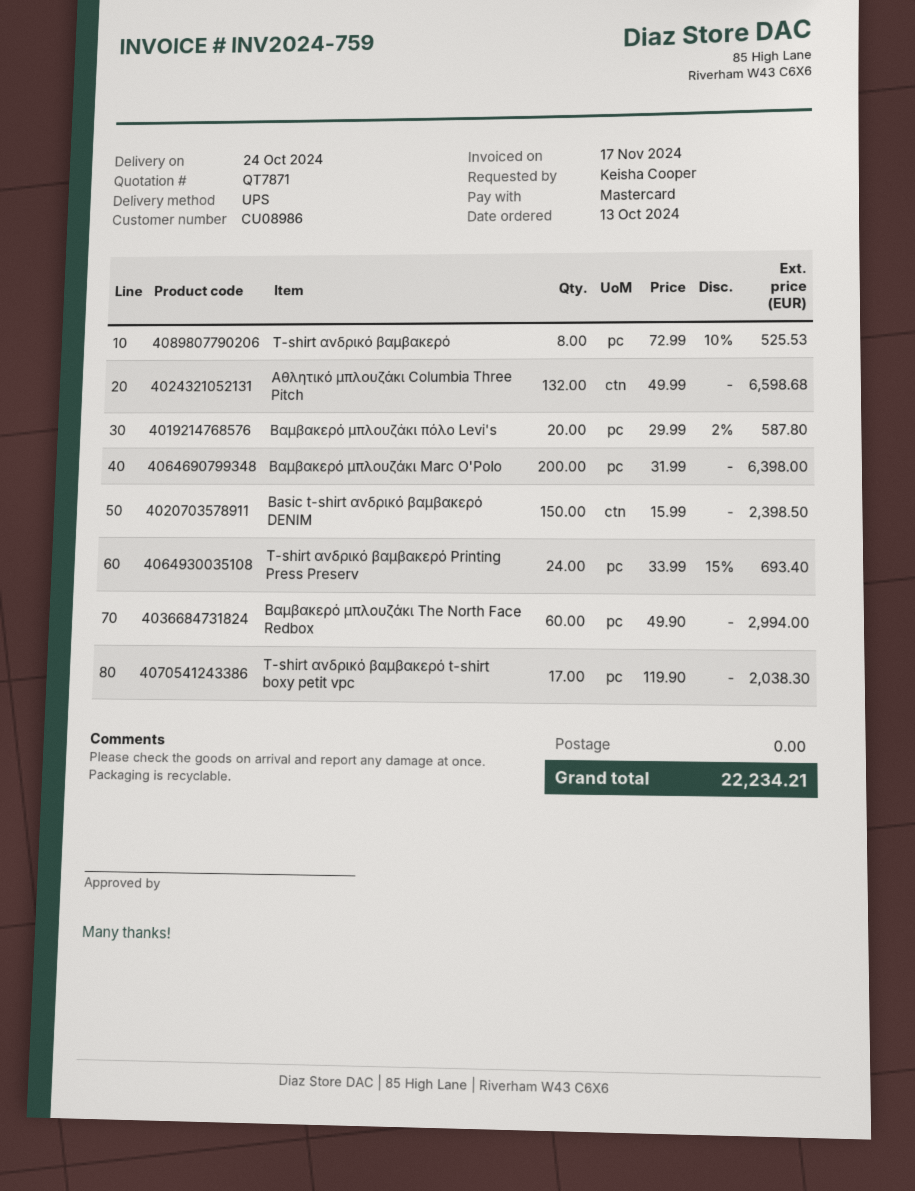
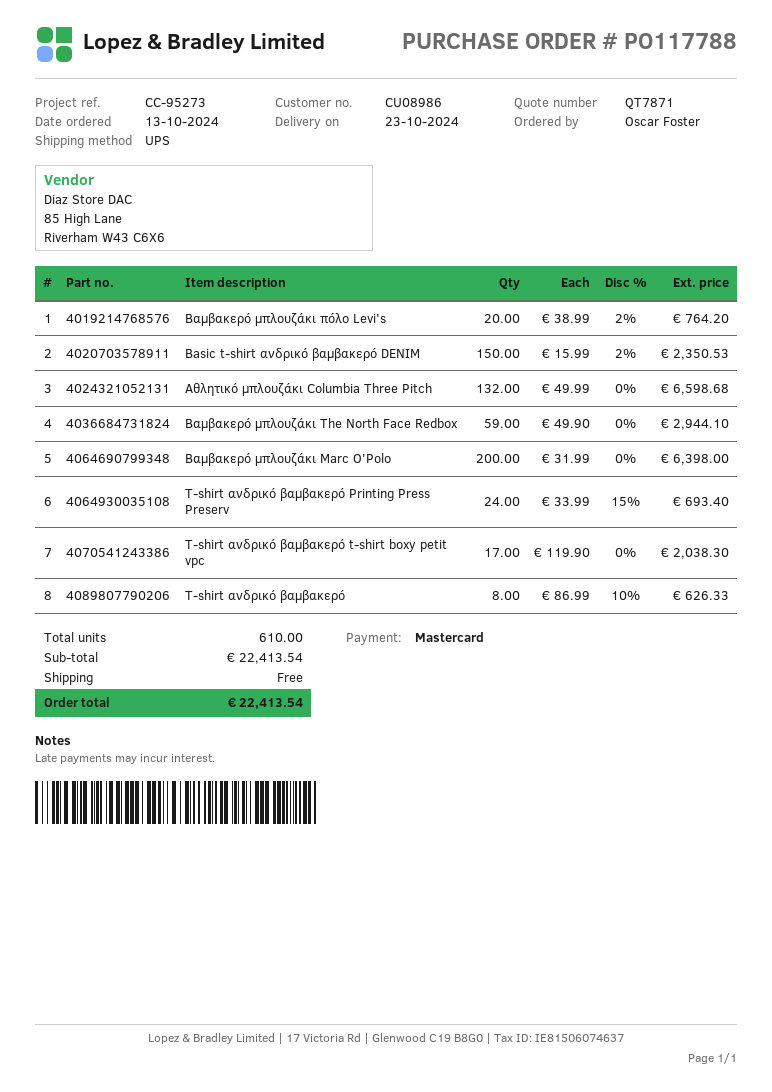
delivery date: 2024-10-24 -> 2024-10-23
ordered by: Keisha Cooper -> Oscar Foster
T-shirt ανδρικό βαμβακερό: 8 x 72.99 - 10% = 525.53 -> 8 x 86.99 - 10% = 626.33
Βαμβακερό μπλουζάκι πόλο Levi's: 20 x 29.99 - 2% = 587.80 -> 20 x 38.99 - 2% = 764.20
Basic t-shirt ανδρικό βαμβακερό DENIM: 150 x 15.99 = 2398.50 -> 150 x 15.99 - 2% = 2350.53
Βαμβακερό μπλουζάκι The North Face Redbox: 60 x 49.90 = 2994.00 -> 59 x 49.90 = 2944.10
total: 22234.21 -> 22413.54

